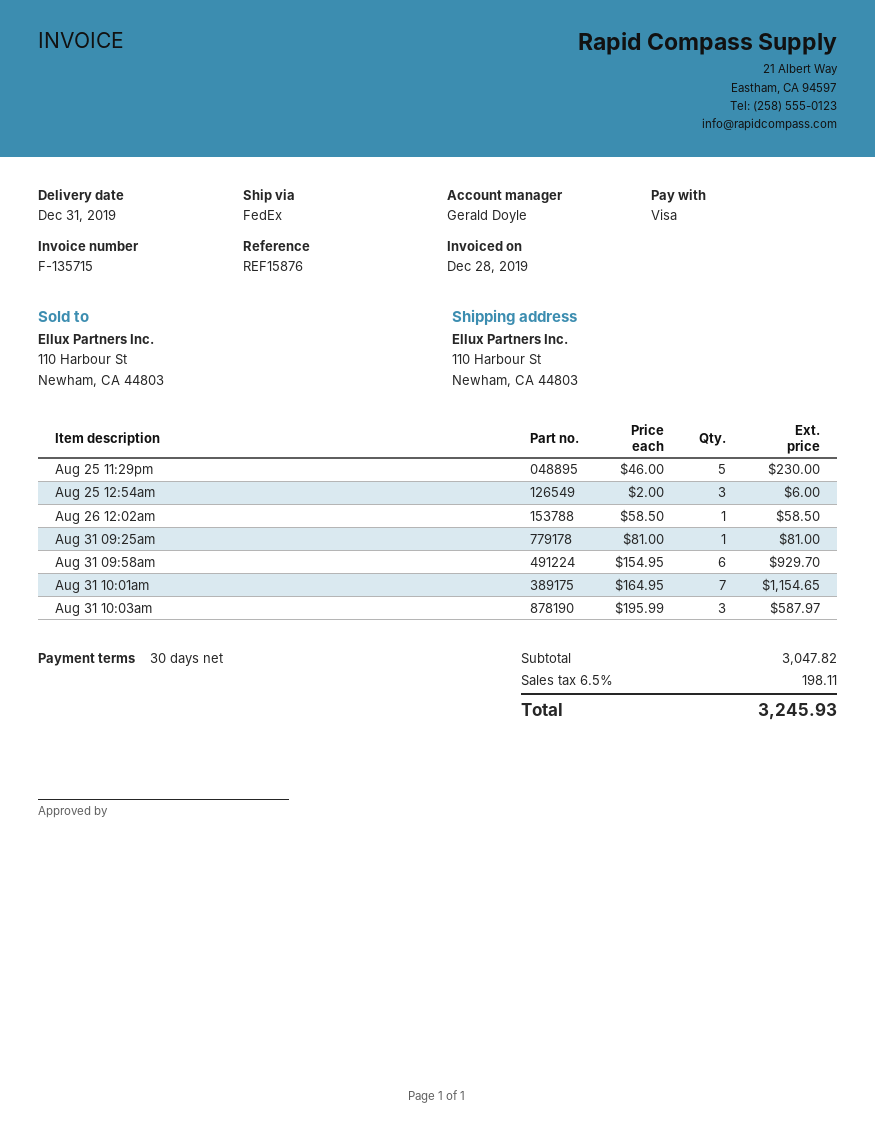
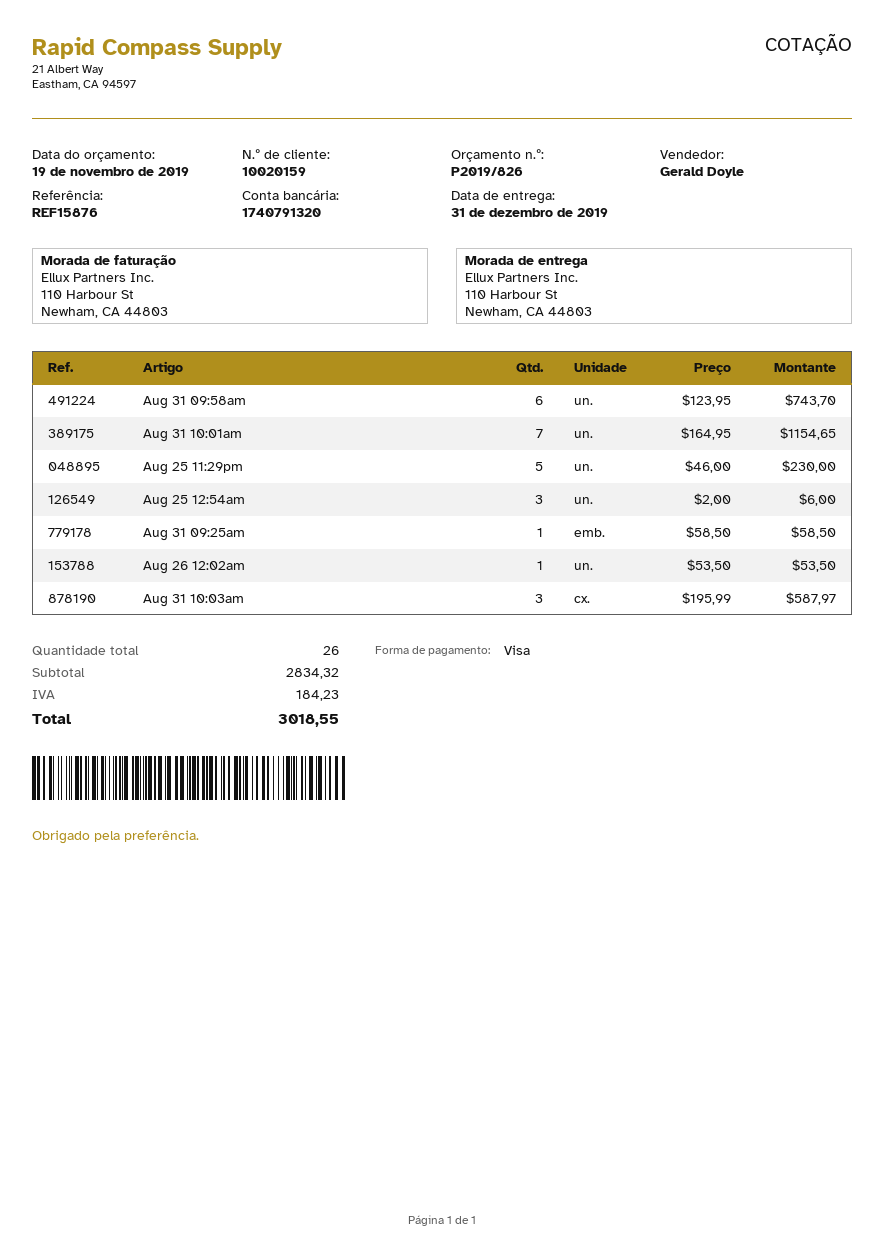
Aug 26 12:02am: 1 x 58.50 = 58.50 -> 1 x 53.50 = 53.50
Aug 31 09:25am: 1 x 81.00 = 81.00 -> 1 x 58.50 = 58.50
Aug 31 09:58am: 6 x 154.95 = 929.70 -> 6 x 123.95 = 743.70
subtotal: 3047.82 -> 2834.32
tax: 198.11 -> 184.23
total: 3245.93 -> 3018.55

